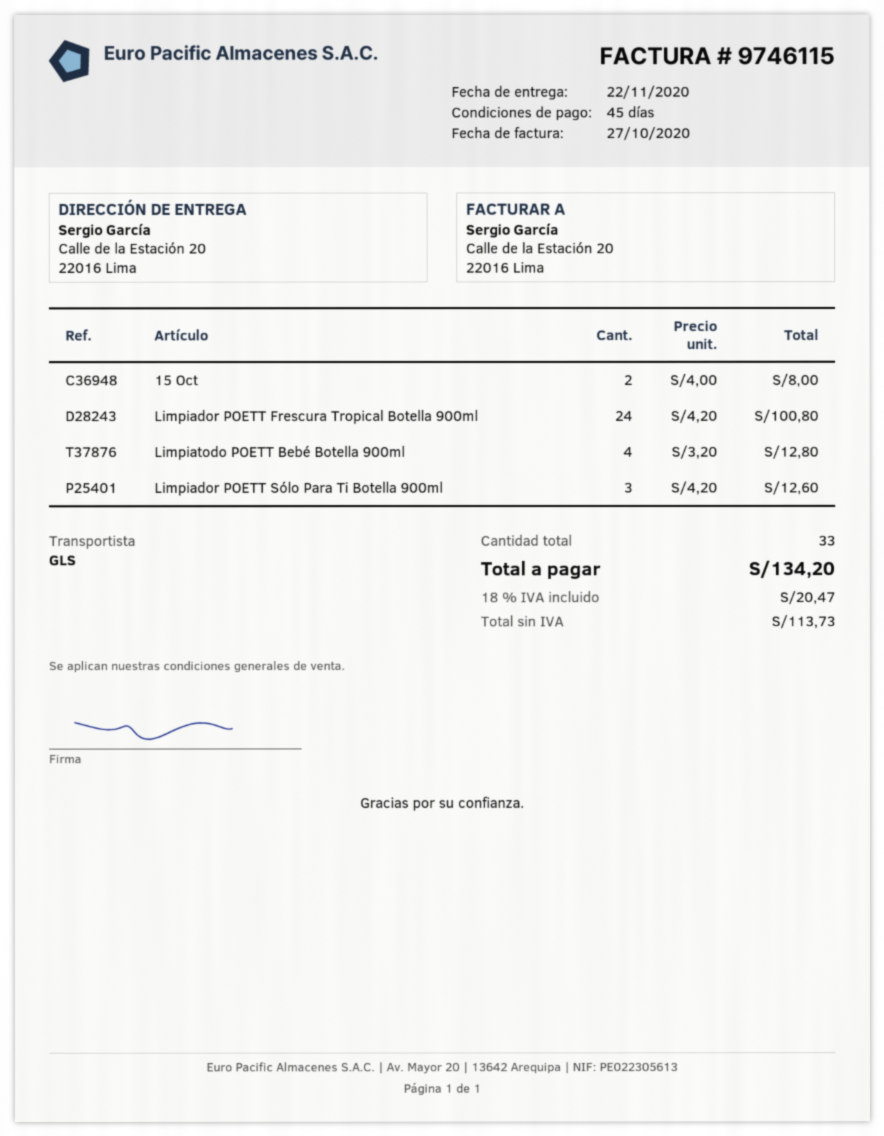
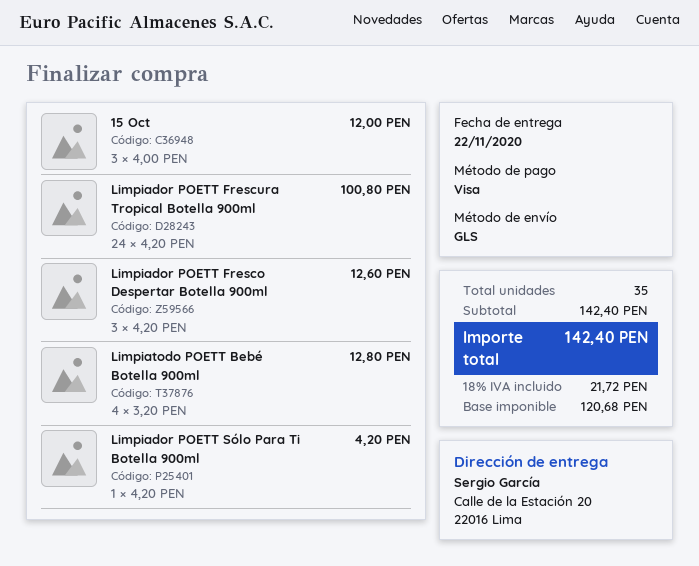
15 Oct: 2 x 4.00 = 8.00 -> 3 x 4.00 = 12.00
Limpiador POETT Sólo Para Ti Botella 900ml: 3 x 4.20 = 12.60 -> 1 x 4.20 = 4.20
Limpiador POETT Fresco Despertar Botella 900ml: none -> 3 x 4.20 = 12.60
total quantity: 33 -> 35
net: 113.73 -> 120.68
tax: 18% = 20.47 -> 18% = 21.72
total: 134.20 -> 142.40

